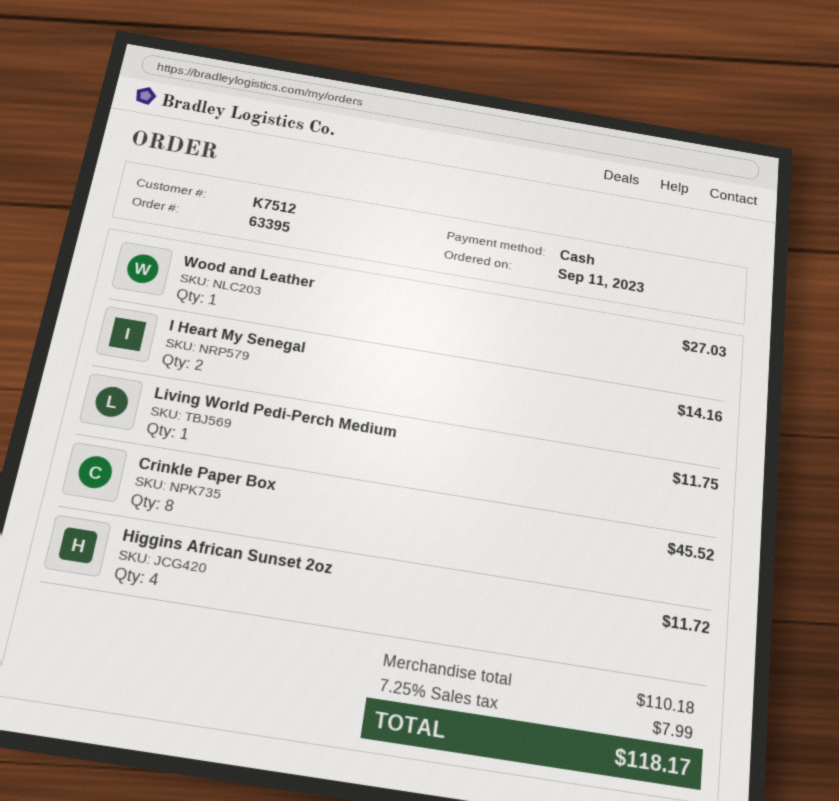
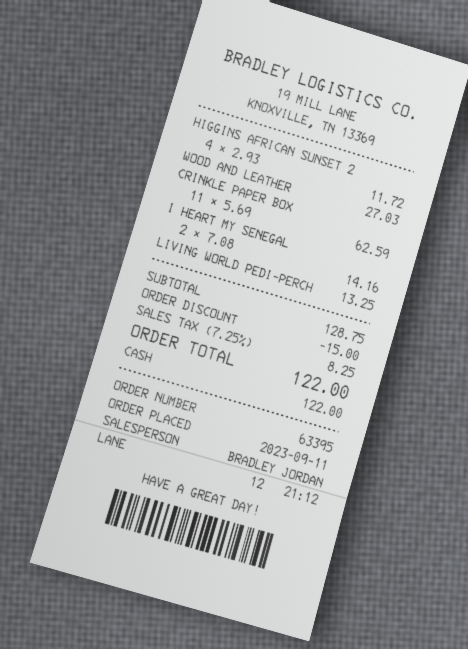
Living World Pedi-Perch Medium: 1 for 11.75 -> 1 for 13.25
Crinkle Paper Box: 8 for 45.52 -> 11 for 62.59
subtotal: 110.18 -> 128.75
discount: none -> 15.00
tax: 7.25% = 7.99 -> 7.25% = 8.25
total: 118.17 -> 122.00

